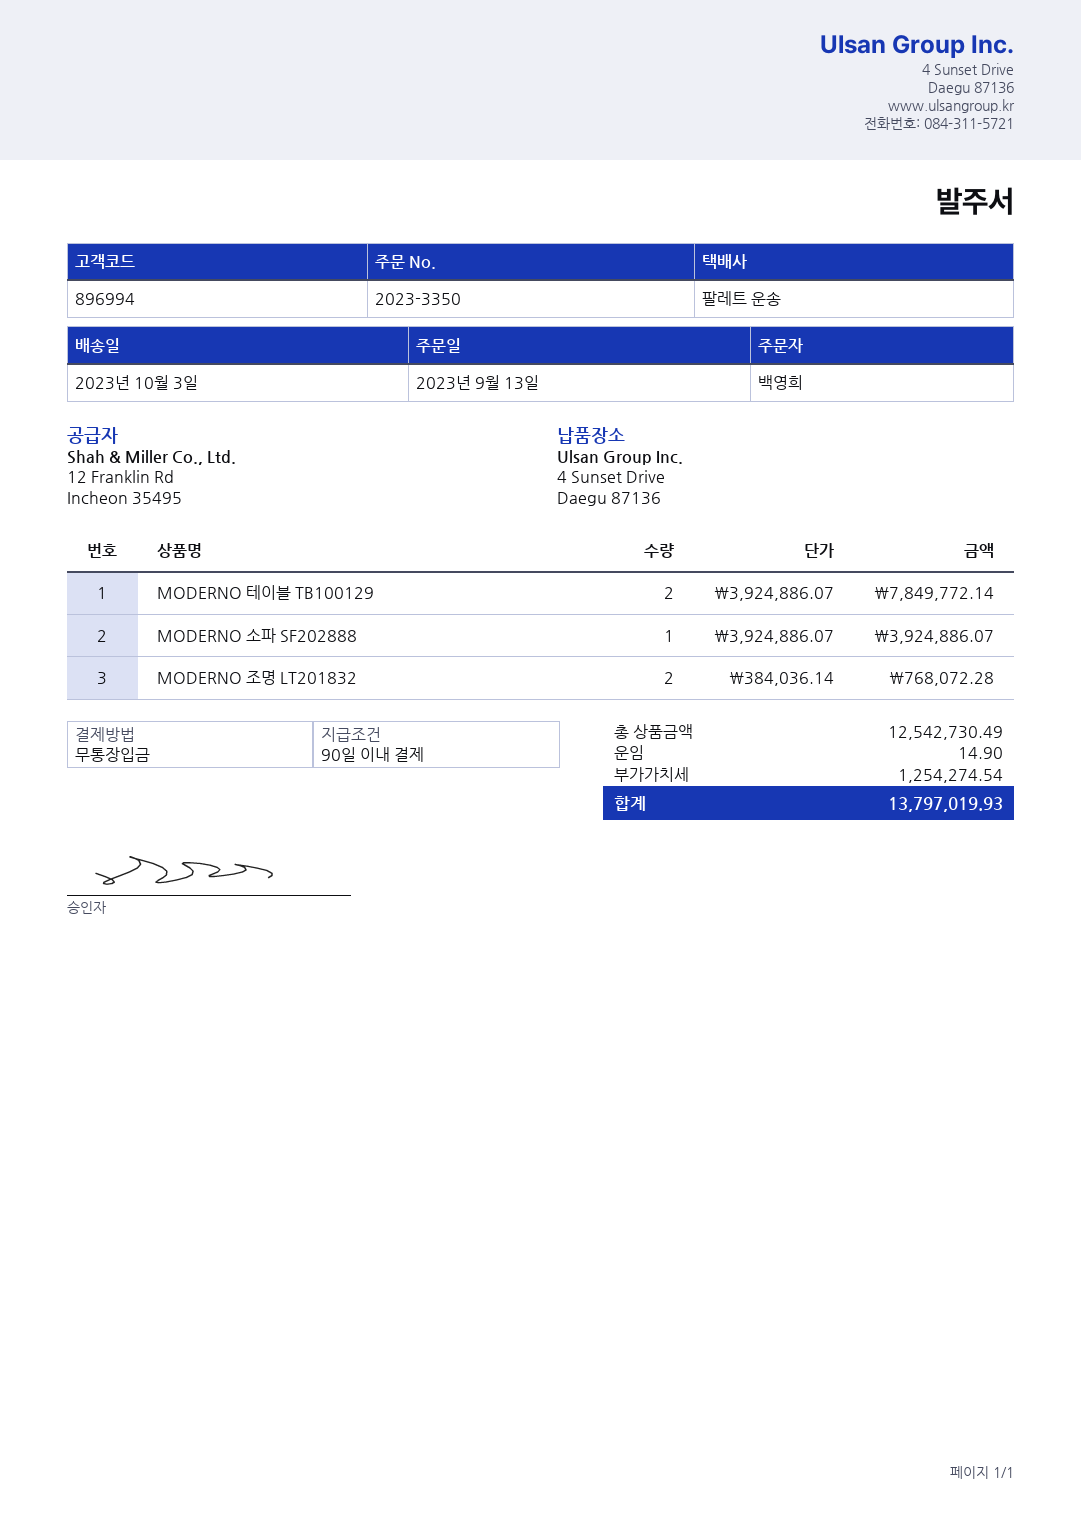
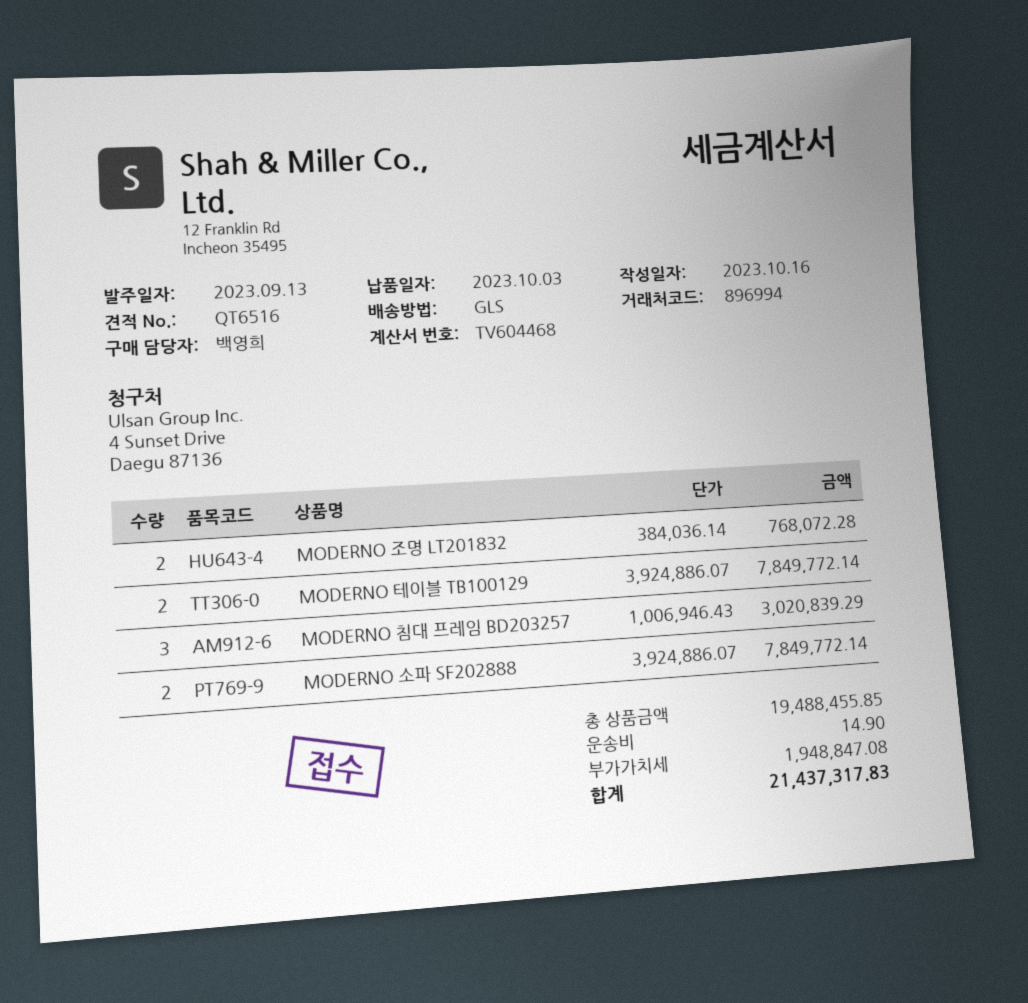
shipping method: pallet freight -> GLS
MODERNO 소파 SF202888: 1 x 3924886.07 = 3924886.07 -> 2 x 3924886.07 = 7849772.14
MODERNO 침대 프레임 BD203257: none -> 3 x 1006946.43 = 3020839.29
subtotal: 12542730.49 -> 19488455.85
tax: 1254274.54 -> 1948847.08
total: 13797019.93 -> 21437317.83

